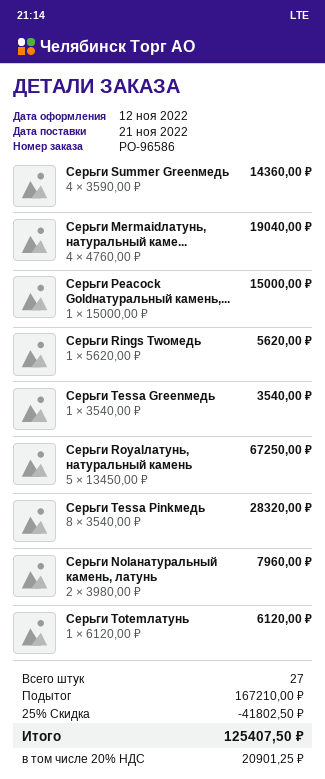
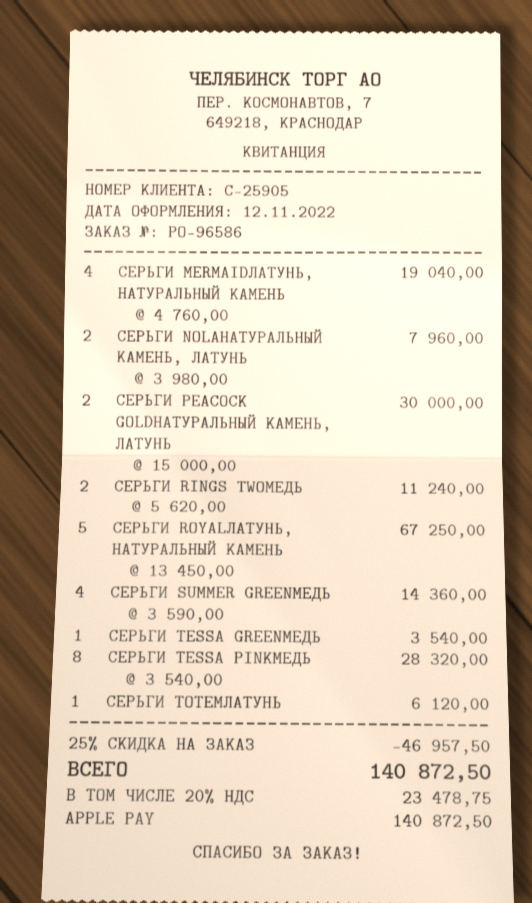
Серьги Peacock Goldнатуральный камень,...: 1 x 15000.00 = 15000.00 -> 2 x 15000.00 = 30000.00
Серьги Rings Twoмедь: 1 x 5620.00 = 5620.00 -> 2 x 5620.00 = 11240.00
discount: 25% = 41802.50 -> 25% = 46957.50
tax: 20% = 20901.25 -> 20% = 23478.75
total: 125407.50 -> 140872.50

